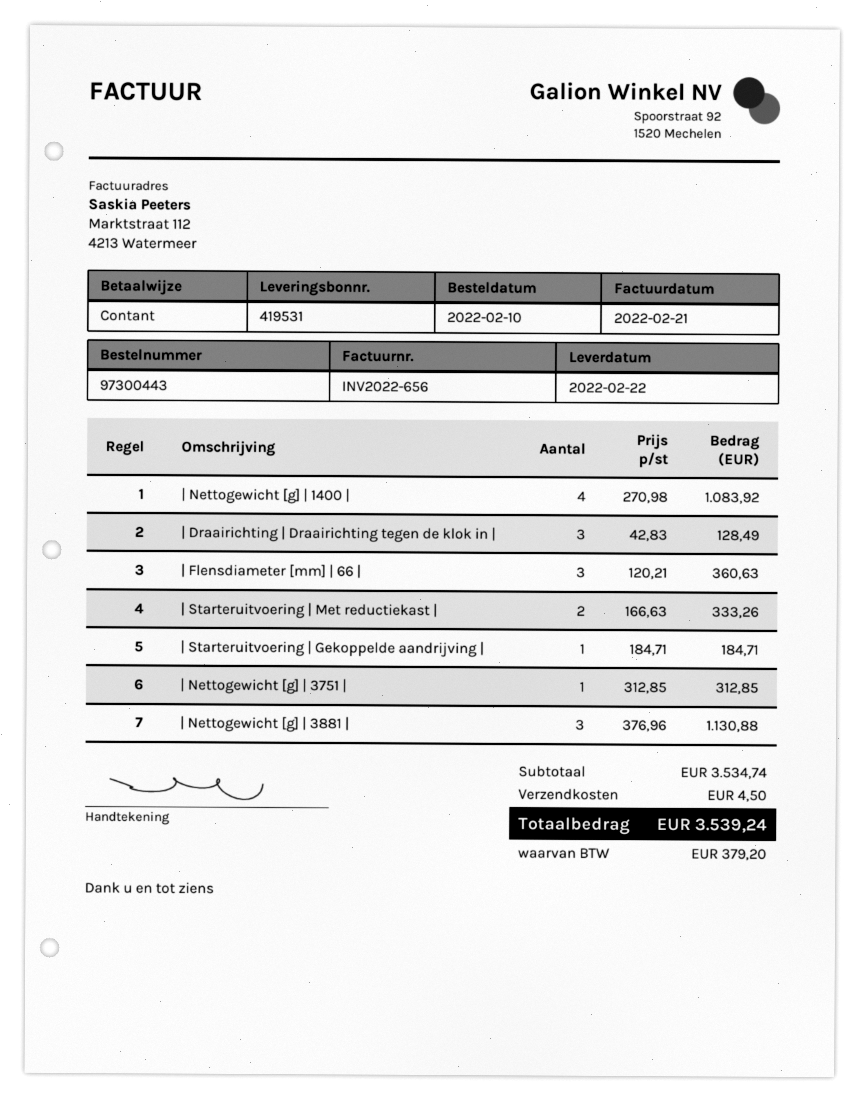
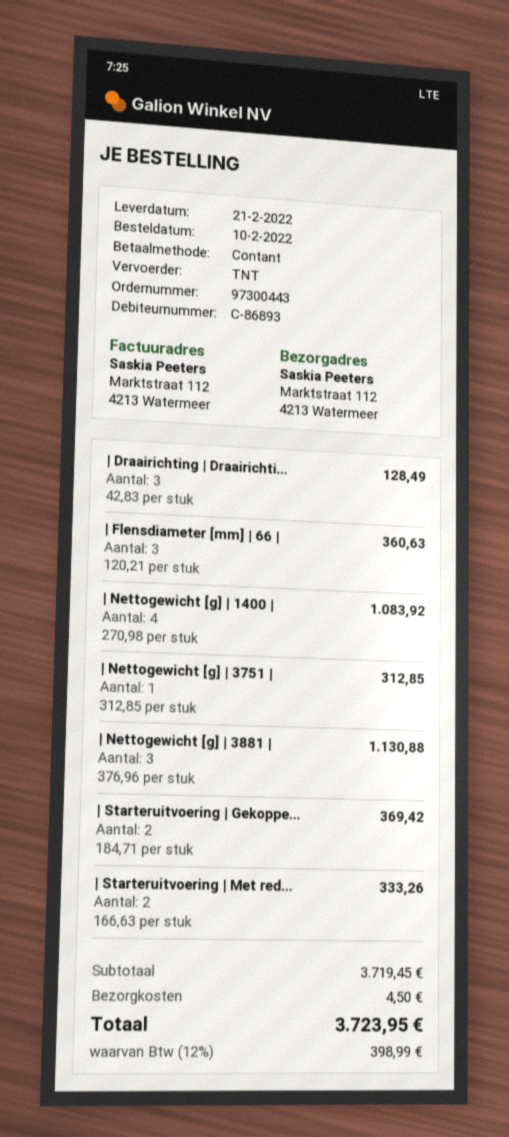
delivery date: 2022-02-22 -> 2022-02-21
| Starteruitvoering | Gekoppelde aandrijving |: 1 x 184.71 = 184.71 -> 2 x 184.71 = 369.42
subtotal: 3534.74 -> 3719.45
tax: 379.20 -> 398.99
total: 3539.24 -> 3723.95

